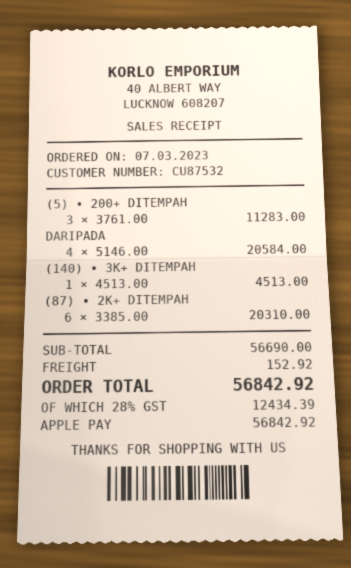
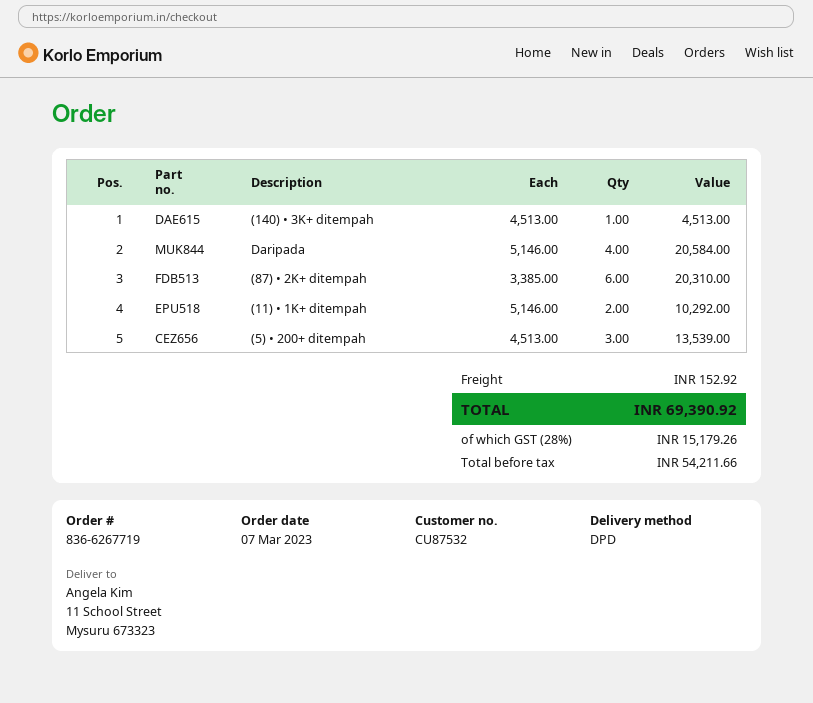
(5) • 200+ DITEMPAH: 3 x 3761.00 = 11283.00 -> 3 x 4513.00 = 13539.00
(11) • 1K+ ditempah: none -> 2 x 5146.00 = 10292.00
tax: 28% = 12434.39 -> 28% = 15179.26
total: 56842.92 -> 69390.92

